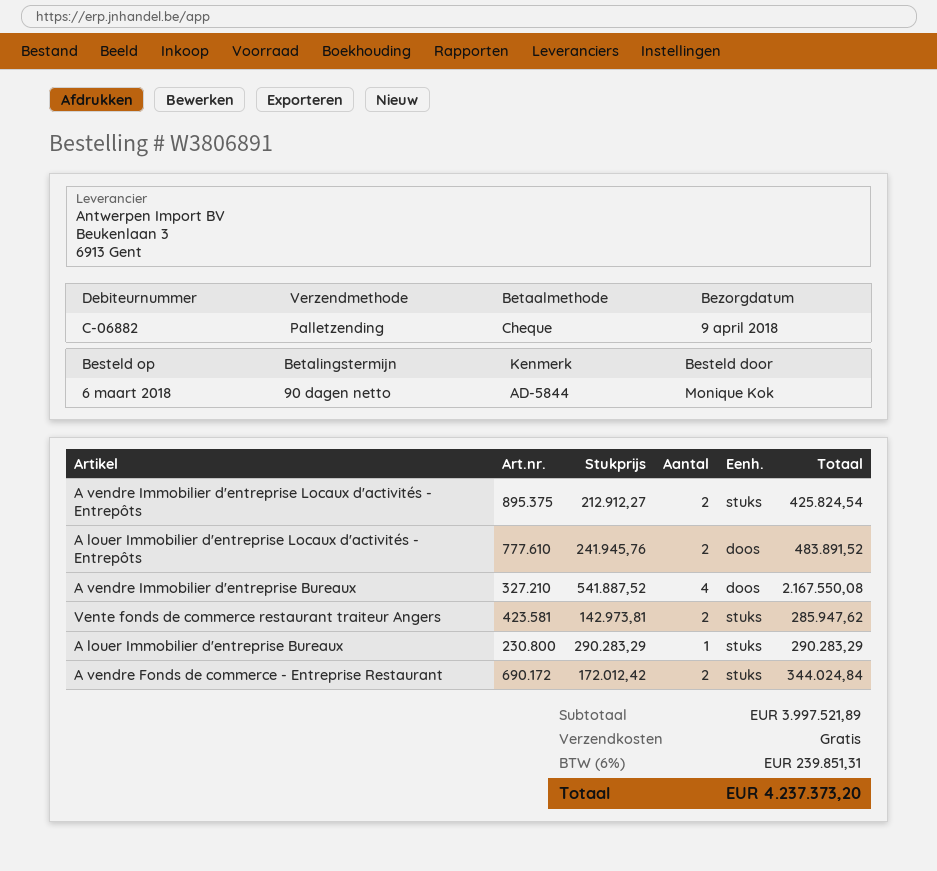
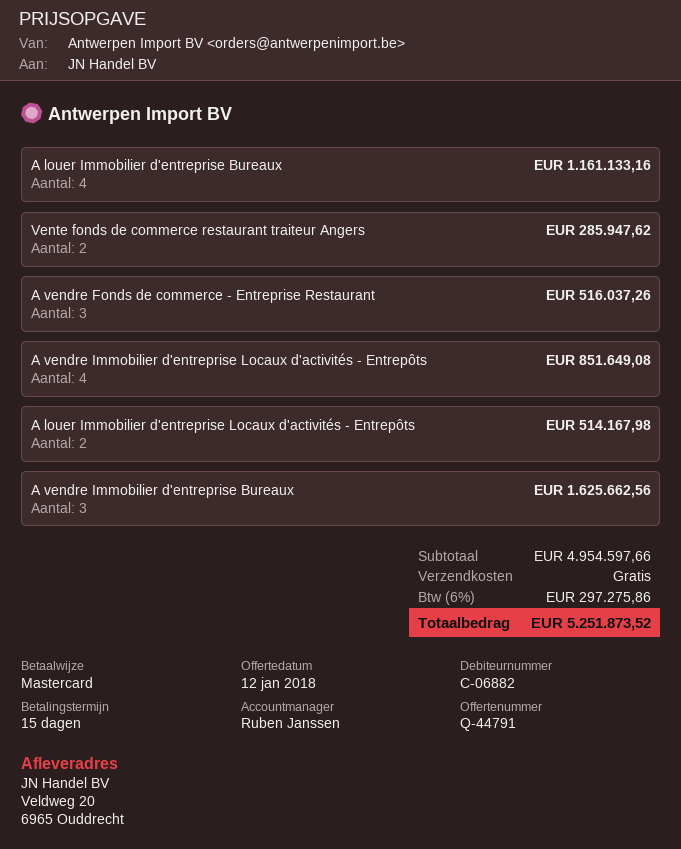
payment terms: 90 days -> 15 days
payment method: cheque -> Mastercard
A vendre Immobilier d'entreprise Locaux d'activités - Entrepôts: 2 for 425824.54 -> 4 for 851649.08
A louer Immobilier d'entreprise Locaux d'activités - Entrepôts: 2 for 483891.52 -> 2 for 514167.98
A vendre Immobilier d'entreprise Bureaux: 4 for 2167550.08 -> 3 for 1625662.56
A louer Immobilier d'entreprise Bureaux: 1 for 290283.29 -> 4 for 1161133.16
A vendre Fonds de commerce - Entreprise Restaurant: 2 for 344024.84 -> 3 for 516037.26
subtotal: 3997521.89 -> 4954597.66
tax: 6% = 239851.31 -> 6% = 297275.86
total: 4237373.20 -> 5251873.52

